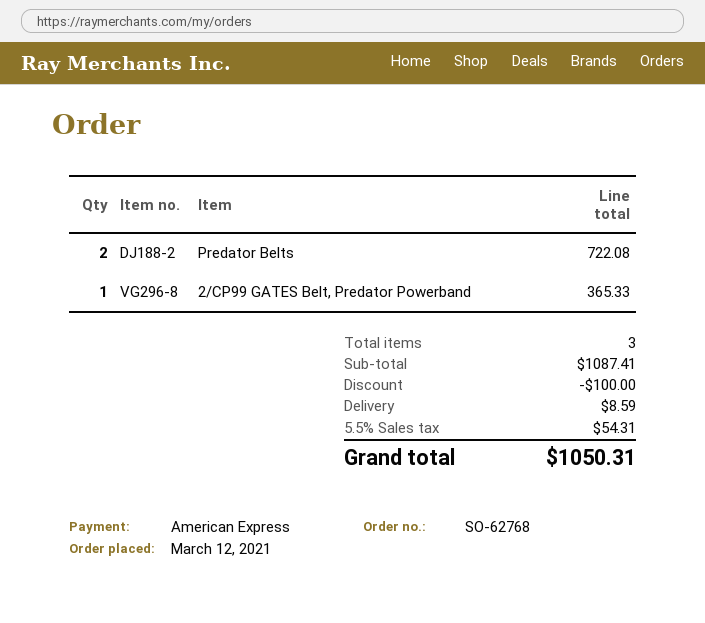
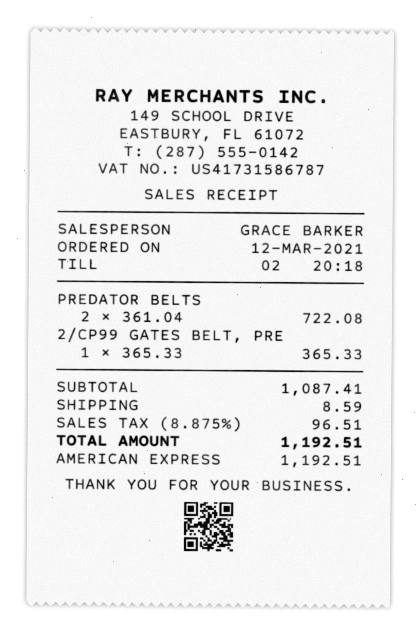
discount: 100.00 -> none
tax: 5.5% = 54.31 -> 8.875% = 96.51
total: 1050.31 -> 1192.51

